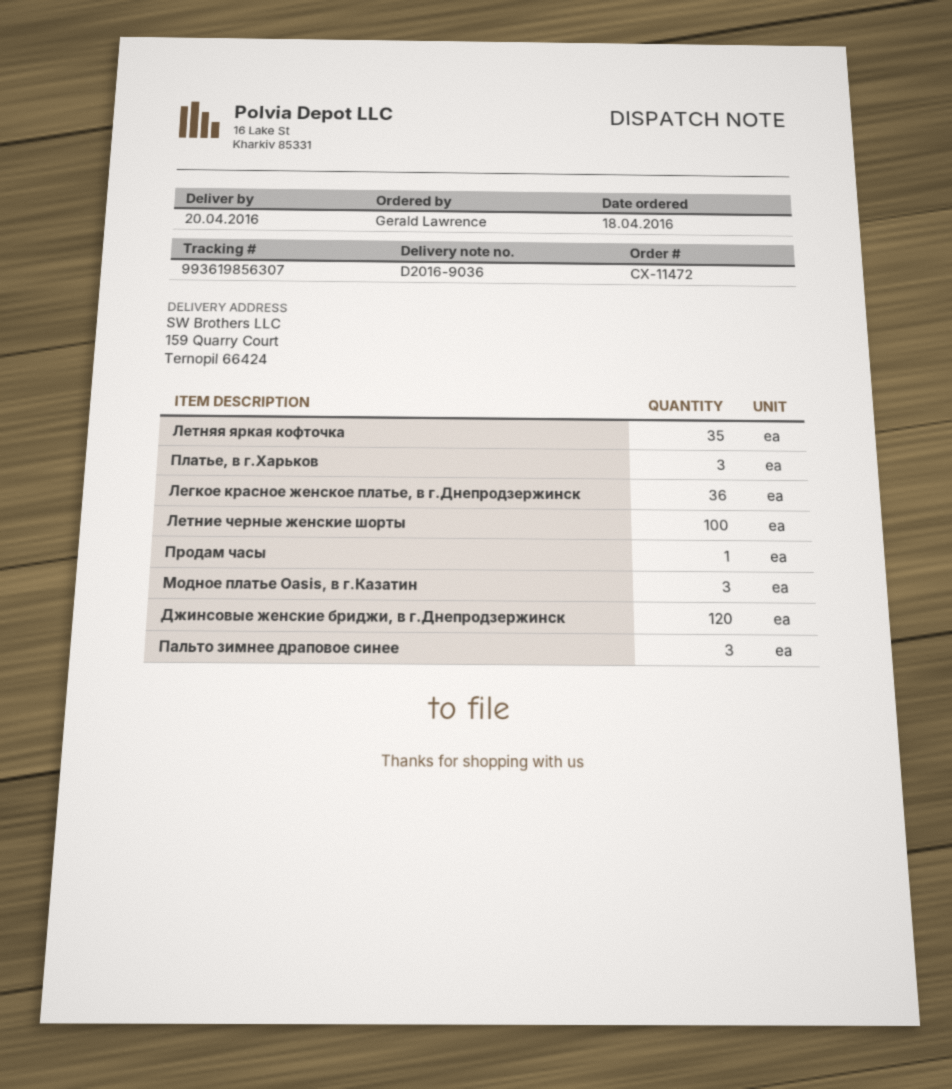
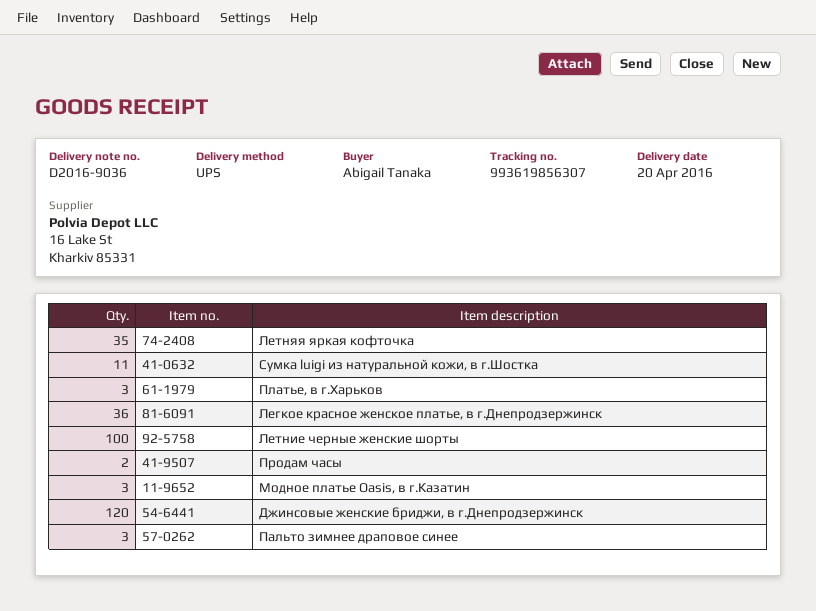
ordered by: Gerald Lawrence -> Abigail Tanaka
Продам часы: 1 -> 2
Сумка luigi из натуральной кожи, в г.Шостка: none -> 11

